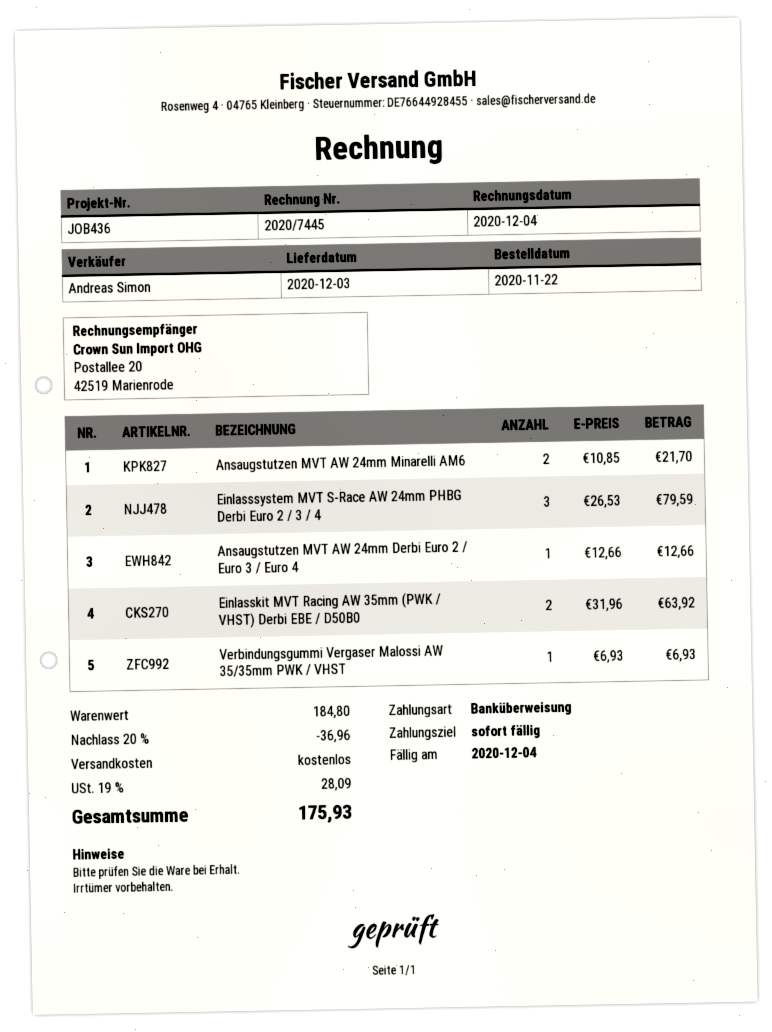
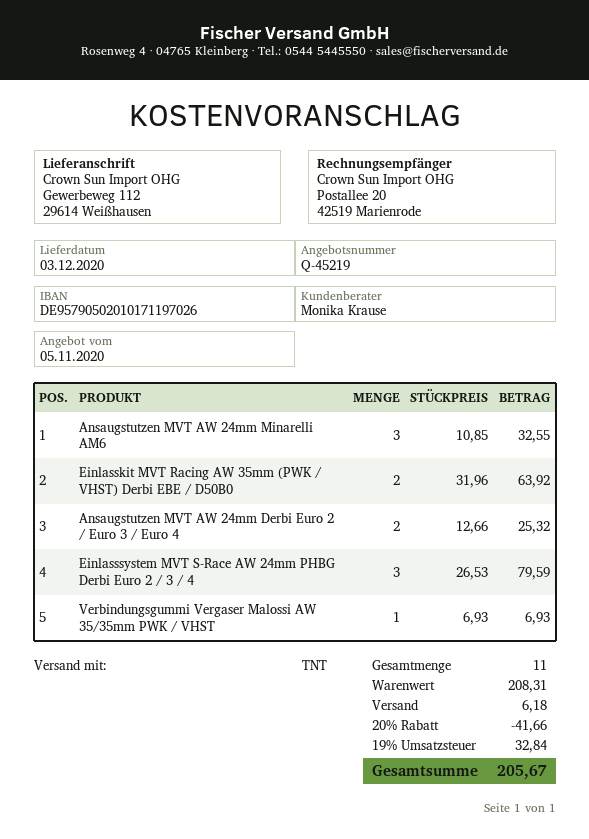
sales rep: Andreas Simon -> Monika Krause
Ansaugstutzen MVT AW 24mm Minarelli AM6: 2 x 10.85 = 21.70 -> 3 x 10.85 = 32.55
Ansaugstutzen MVT AW 24mm Derbi Euro 2 / Euro 3 / Euro 4: 1 x 12.66 = 12.66 -> 2 x 12.66 = 25.32
subtotal: 184.80 -> 208.31
discount: 20% = 36.96 -> 20% = 41.66
shipping: 0.00 -> 6.18
tax: 19% = 28.09 -> 19% = 32.84
total: 175.93 -> 205.67

